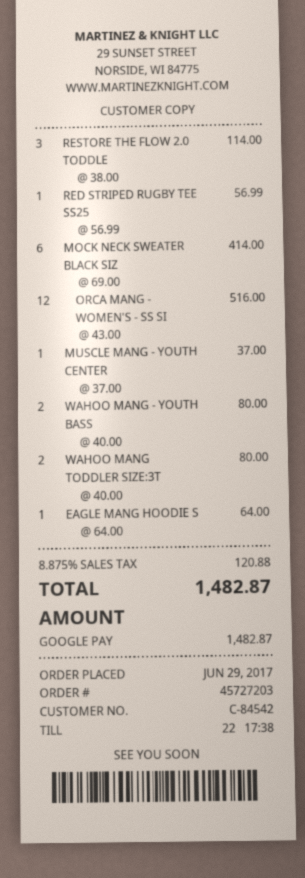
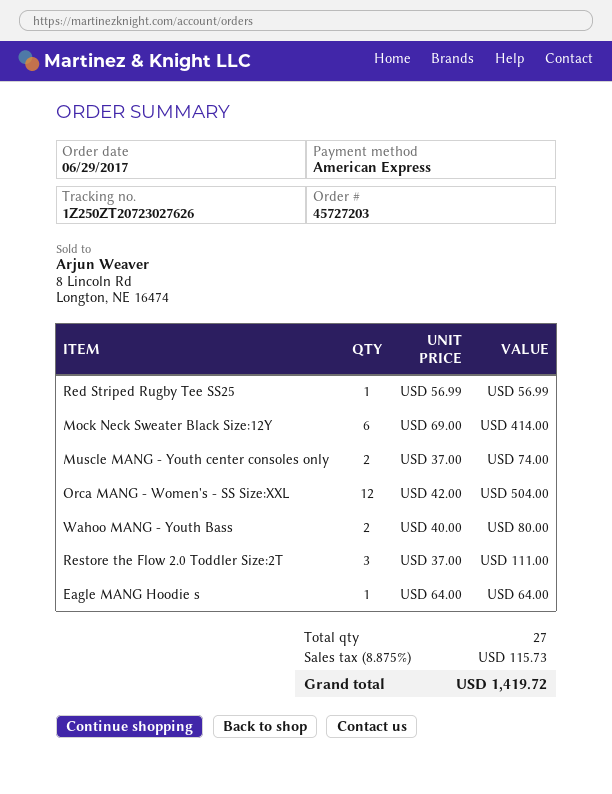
payment method: Google Pay -> American Express
RESTORE THE FLOW 2.0 TODDLE: 3 x 38.00 = 114.00 -> 3 x 37.00 = 111.00
ORCA MANG - WOMEN'S - SS SI: 12 x 43.00 = 516.00 -> 12 x 42.00 = 504.00
MUSCLE MANG - YOUTH CENTER: 1 x 37.00 = 37.00 -> 2 x 37.00 = 74.00
WAHOO MANG TODDLER SIZE:3T: 2 x 40.00 = 80.00 -> none
tax: 8.875% = 120.88 -> 8.875% = 115.73
total: 1482.87 -> 1419.72

